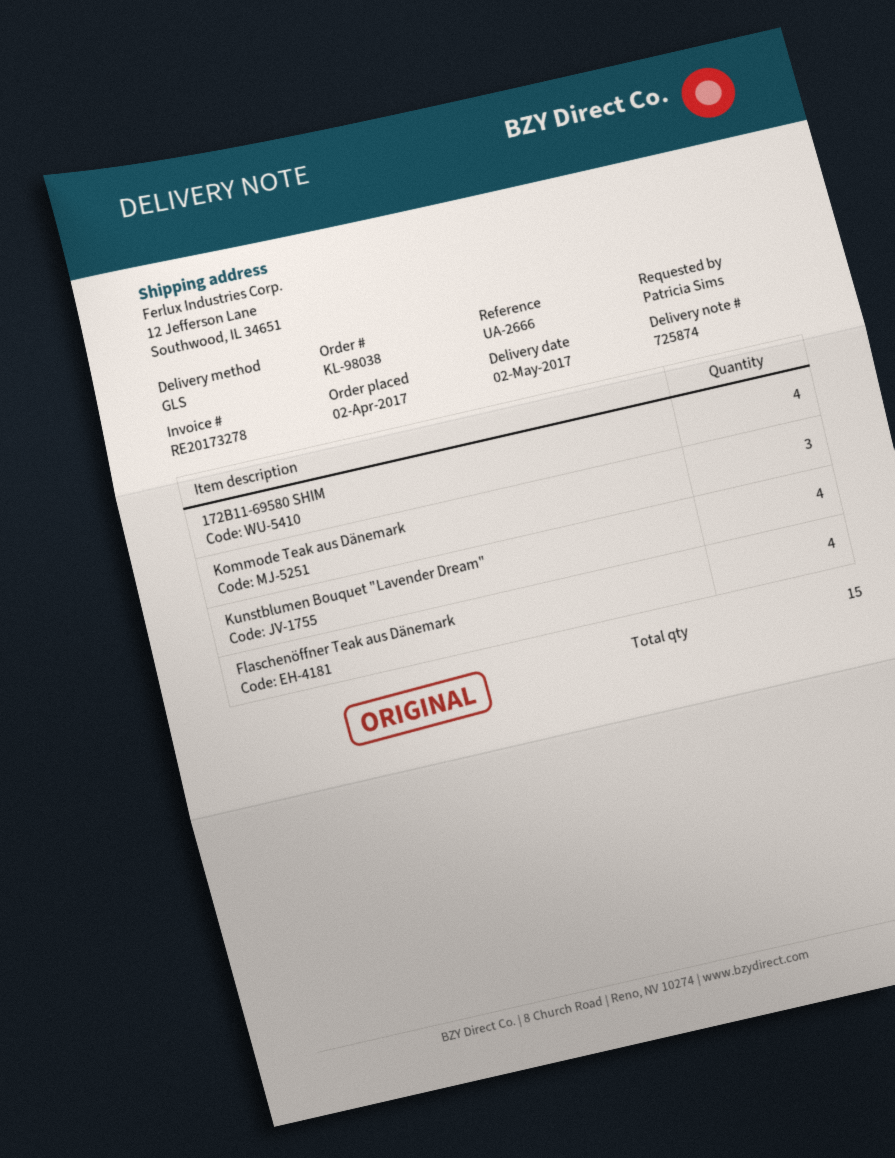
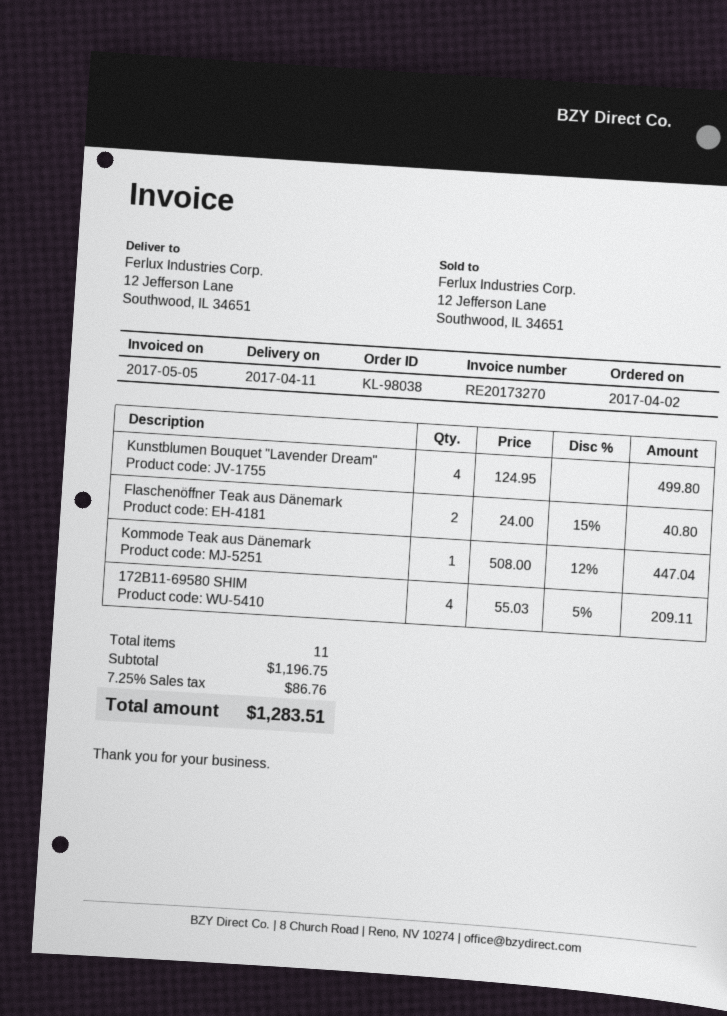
delivery date: 2017-05-02 -> 2017-04-11
invoice number: RE20173278 -> RE20173270
Kommode Teak aus Dänemark: 3 -> 1
Flaschenöffner Teak aus Dänemark: 4 -> 2
total quantity: 15 -> 11

